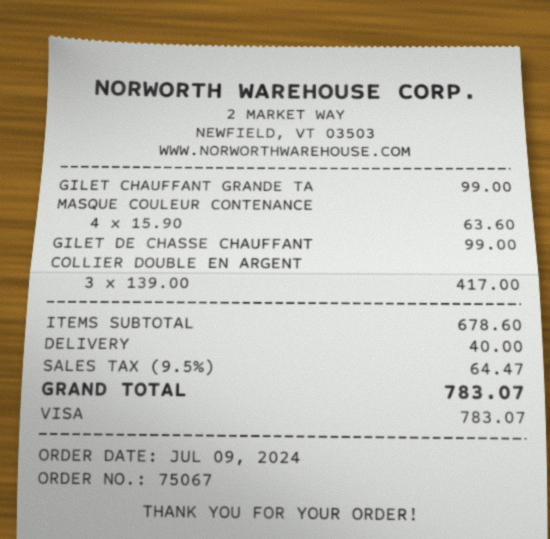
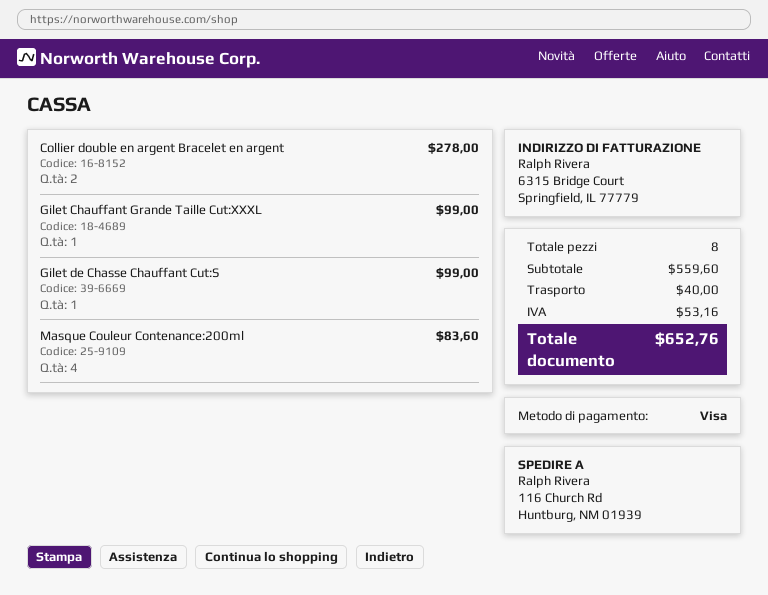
MASQUE COULEUR CONTENANCE: 4 for 63.60 -> 4 for 83.60
COLLIER DOUBLE EN ARGENT: 3 for 417.00 -> 2 for 278.00
subtotal: 678.60 -> 559.60
tax: 64.47 -> 53.16
total: 783.07 -> 652.76

